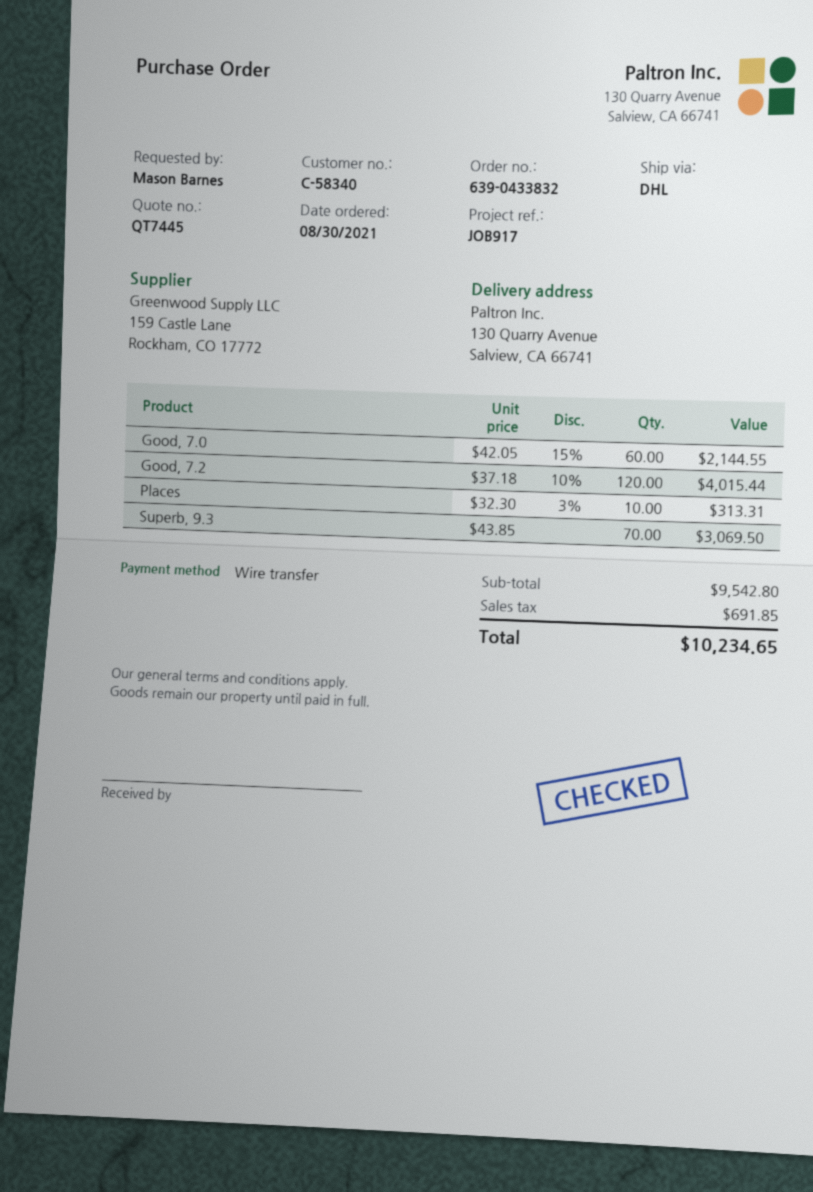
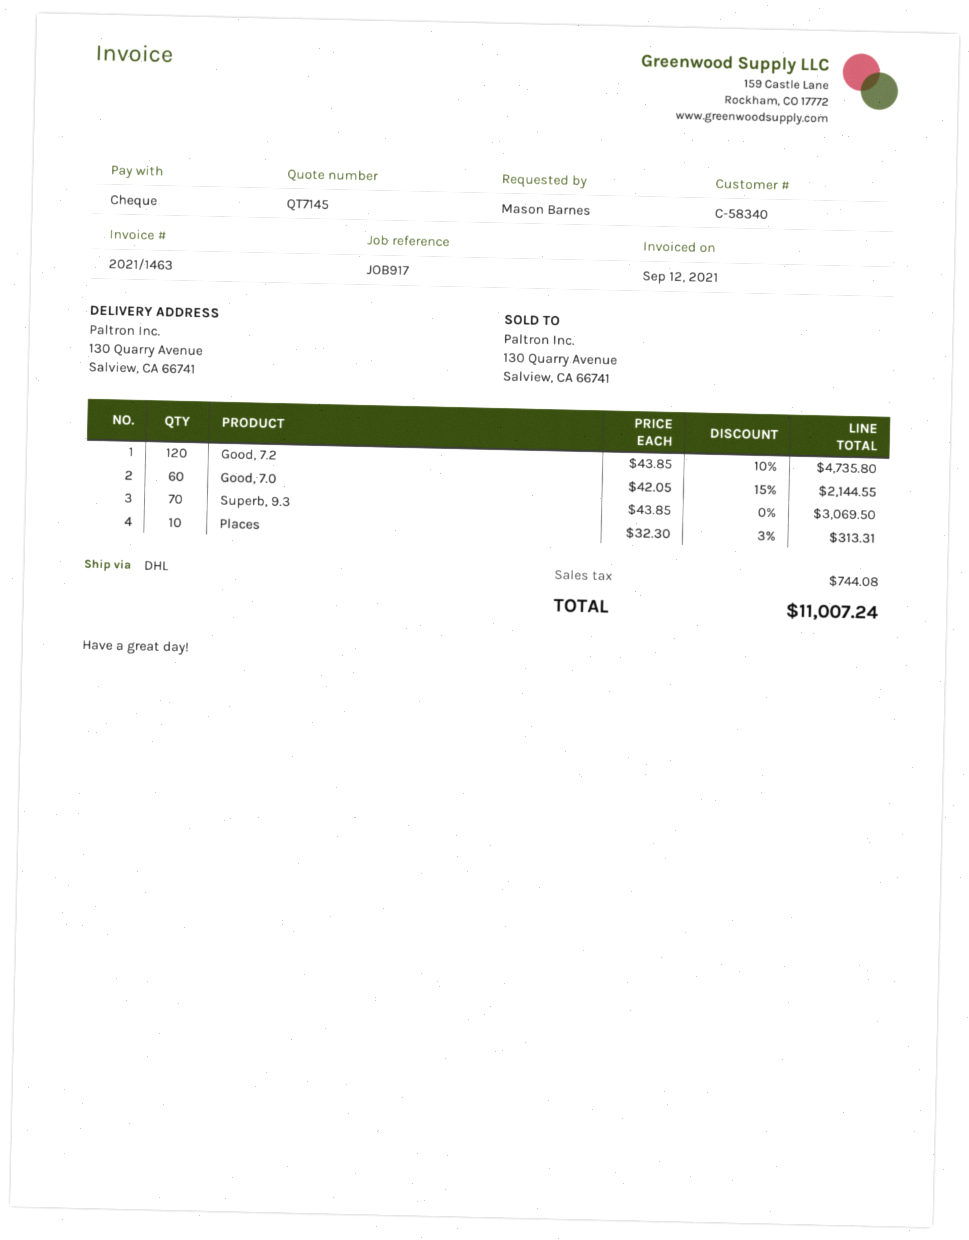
quote number: QT7445 -> QT7145
payment method: bank transfer -> cheque
Good, 7.2: 120 x 37.18 - 10% = 4015.44 -> 120 x 43.85 - 10% = 4735.80
tax: 691.85 -> 744.08
total: 10234.65 -> 11007.24

